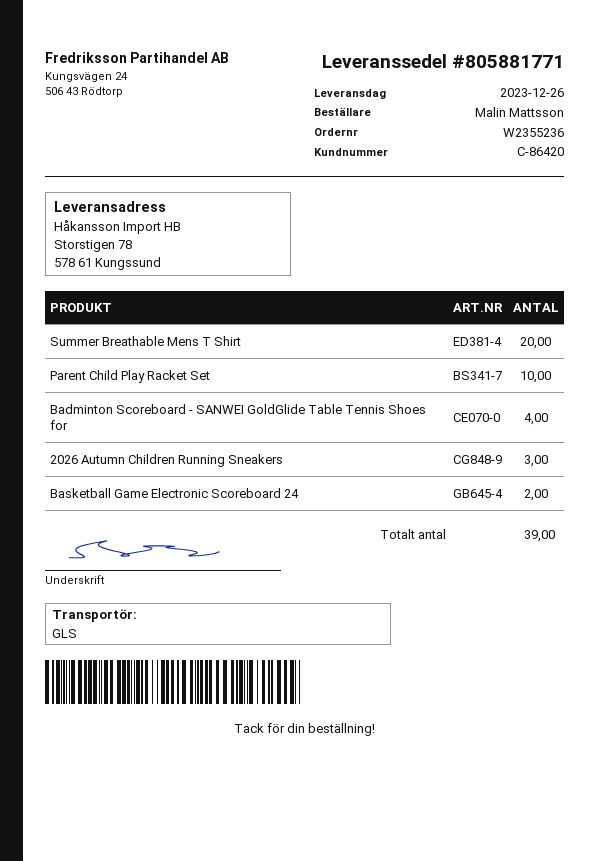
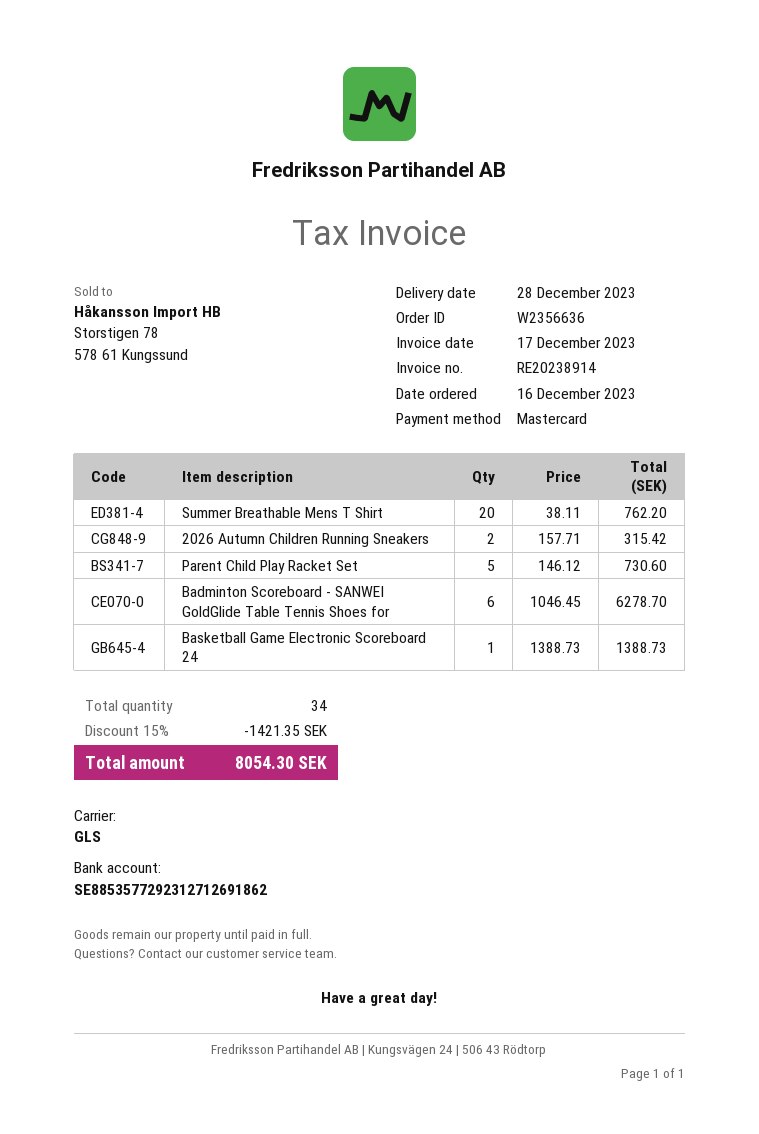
order number: W2355236 -> W2356636
delivery date: 2023-12-26 -> 2023-12-28
Parent Child Play Racket Set: 10 -> 5
Badminton Scoreboard - SANWEI GoldGlide Table Tennis Shoes for: 4 -> 6
2026 Autumn Children Running Sneakers: 3 -> 2
Basketball Game Electronic Scoreboard 24: 2 -> 1
total quantity: 39 -> 34

